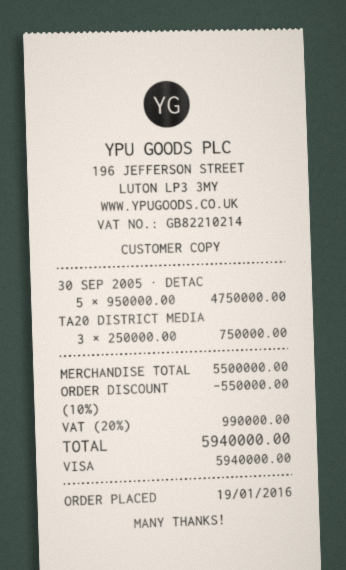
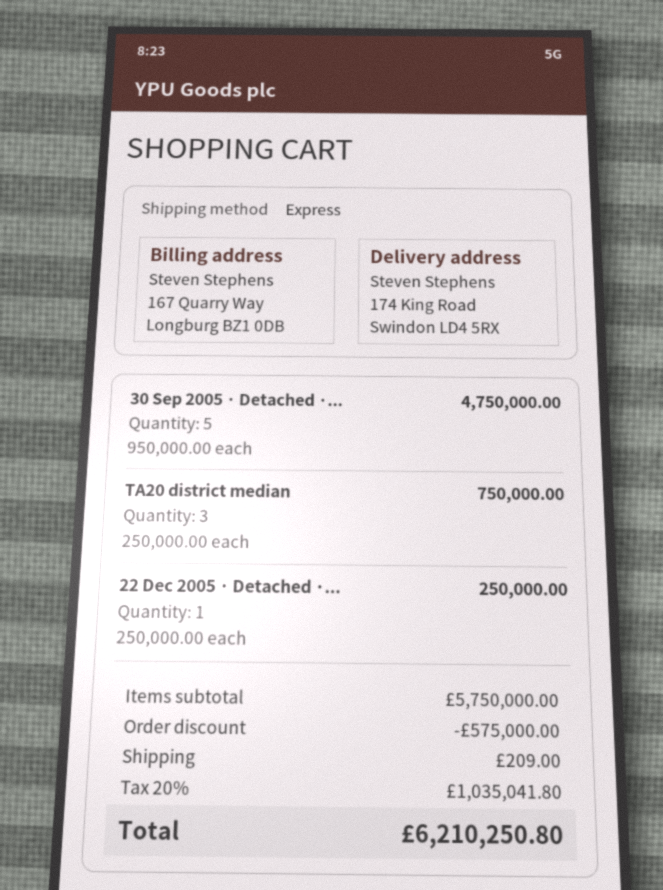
22 Dec 2005 · Detached ·...: none -> 1 x 250000.00 = 250000.00
subtotal: 5500000.00 -> 5750000.00
discount: 550000.00 -> 575000.00
shipping: none -> 209.00
tax: 20% = 990000.00 -> 20% = 1035041.80
total: 5940000.00 -> 6210250.80

